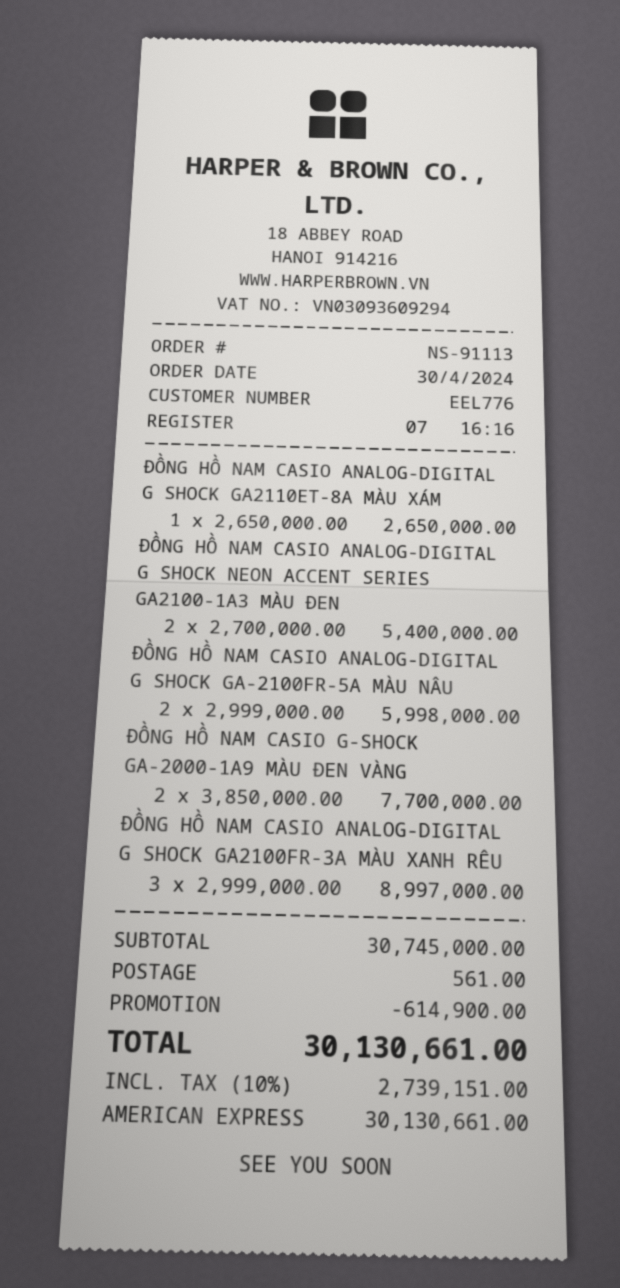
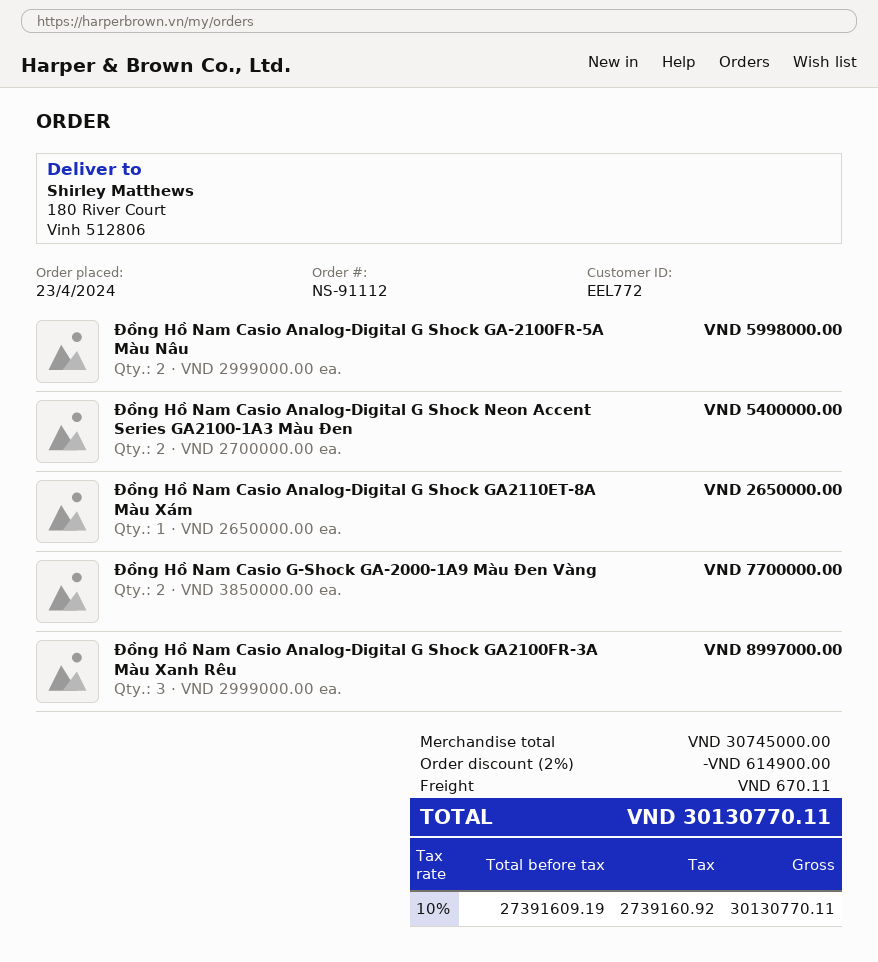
order number: NS-91113 -> NS-91112
order date: 2024-04-30 -> 2024-04-23
customer number: EEL776 -> EEL772
shipping: 561.00 -> 670.11
tax: 10% = 2739151.00 -> 10% = 2739160.92
total: 30130661.00 -> 30130770.11

